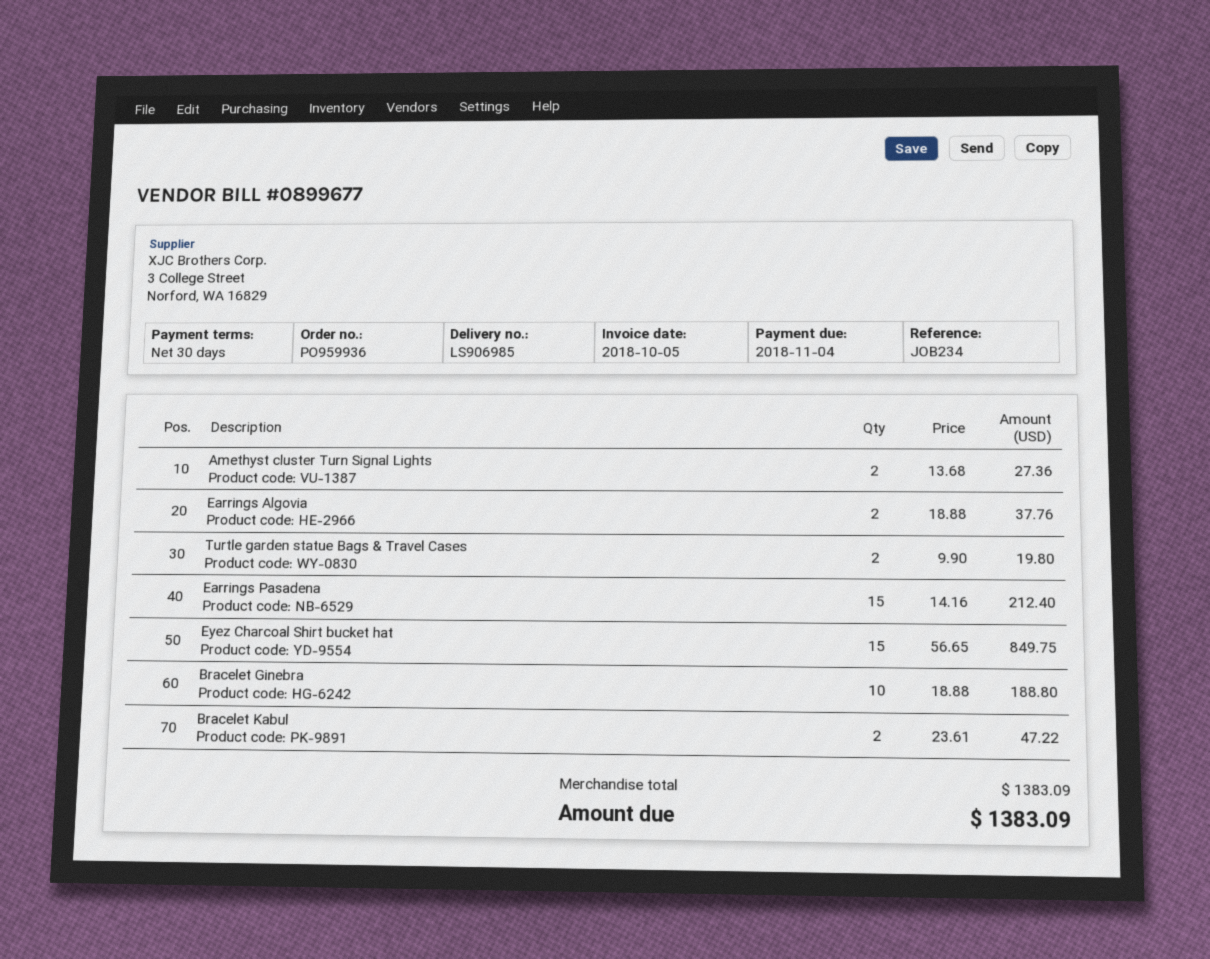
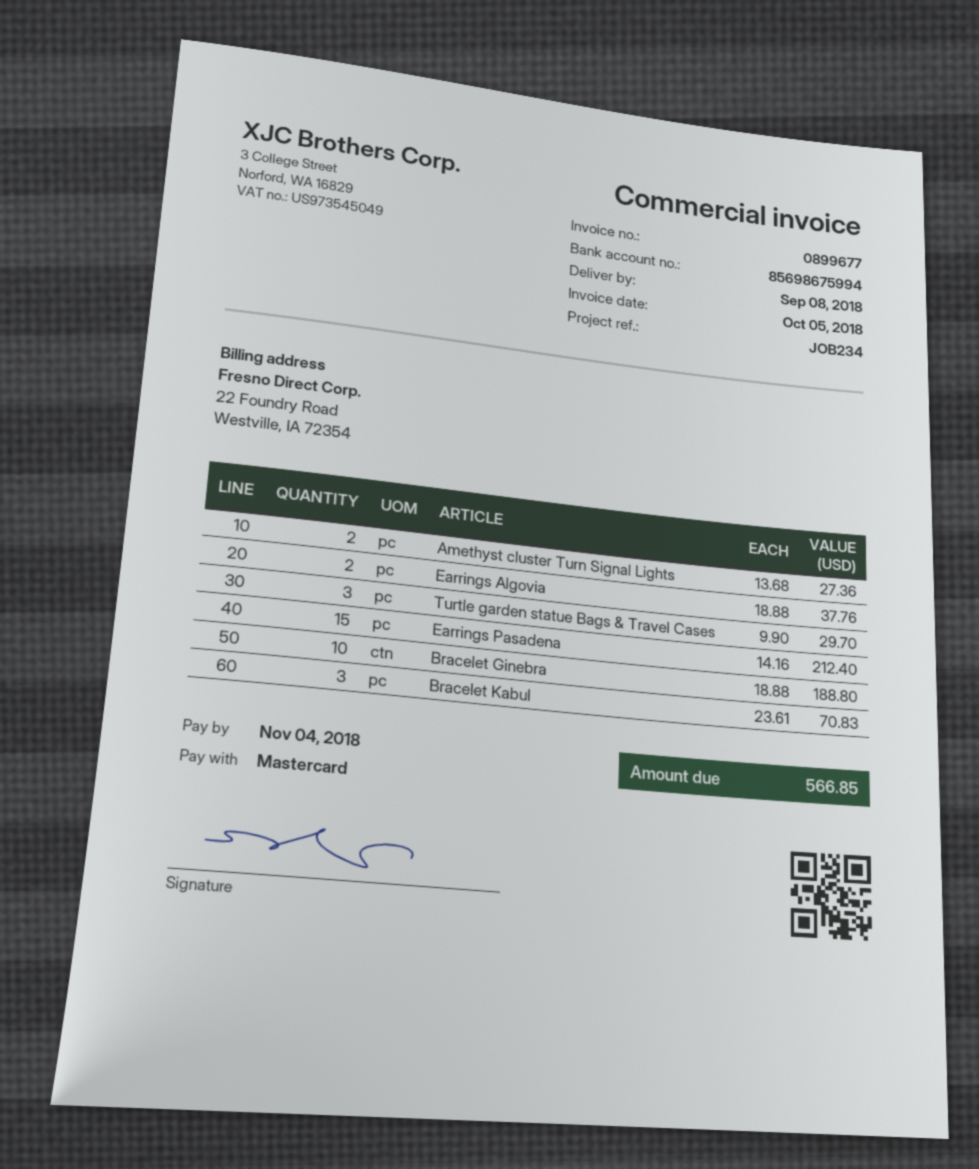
Turtle garden statue Bags & Travel Cases: 2 x 9.90 = 19.80 -> 3 x 9.90 = 29.70
Eyez Charcoal Shirt bucket hat: 15 x 56.65 = 849.75 -> none
Bracelet Kabul: 2 x 23.61 = 47.22 -> 3 x 23.61 = 70.83
total: 1383.09 -> 566.85

